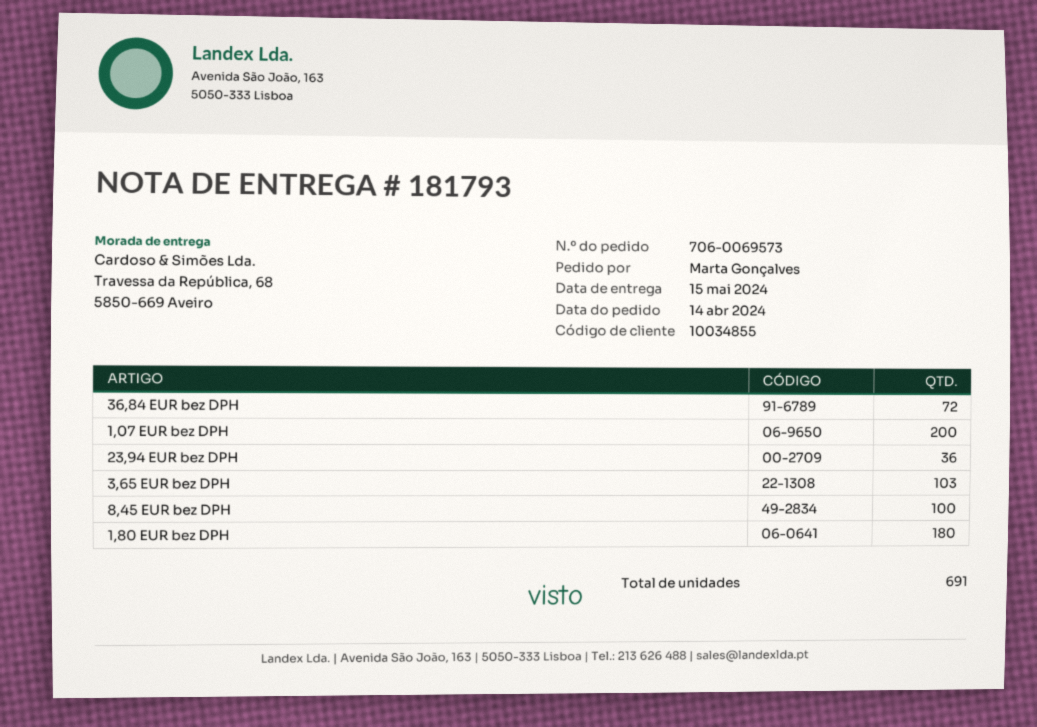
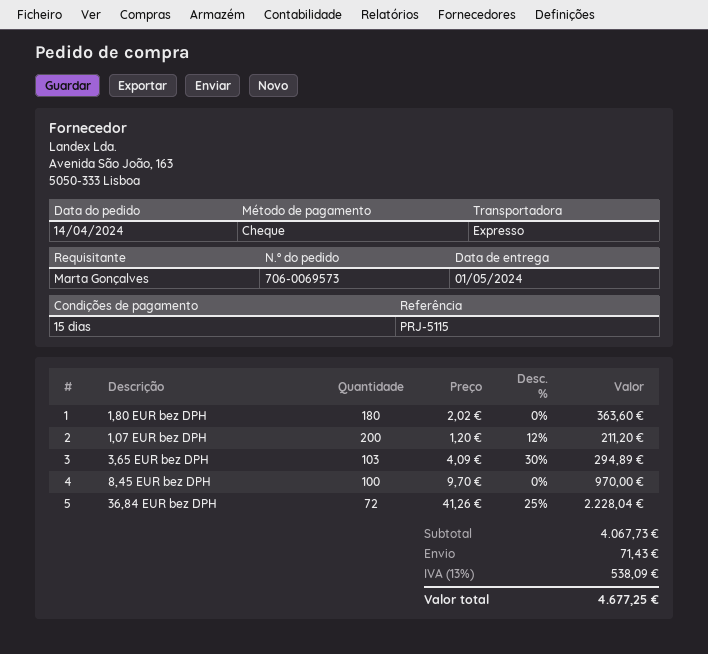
delivery date: 2024-05-15 -> 2024-05-01
23,94 EUR bez DPH: 36 -> none

